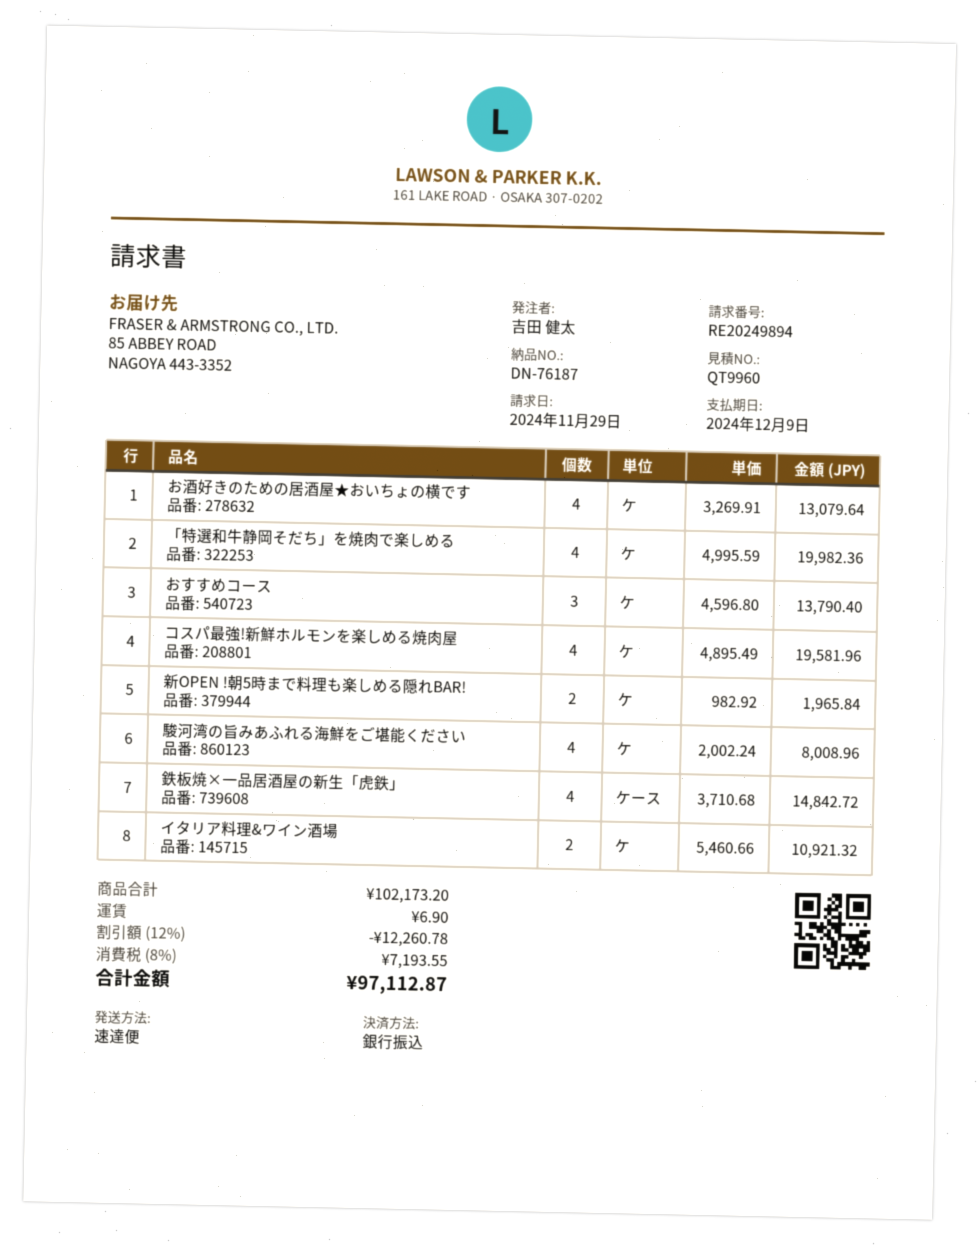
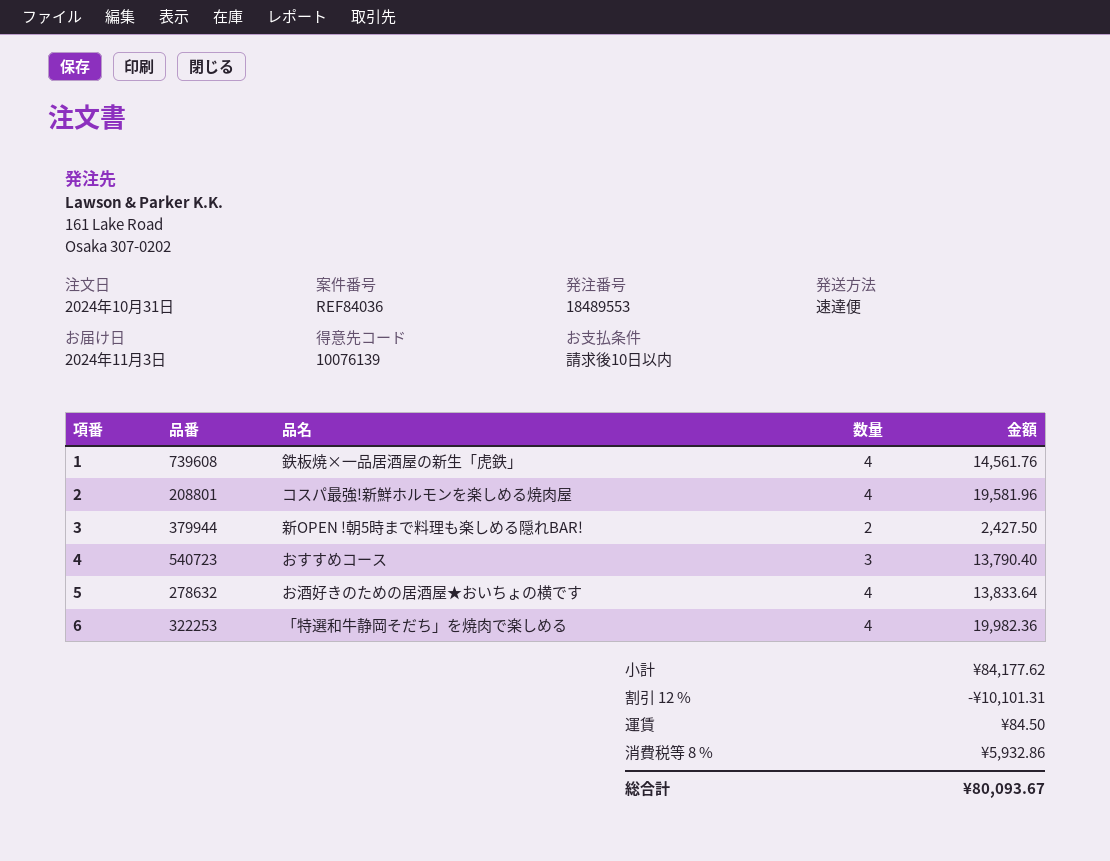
お酒好きのための居酒屋★おいちょの横です: 4 for 13079.64 -> 4 for 13833.64
新OPEN !朝5時まで料理も楽しめる隠れBAR!: 2 for 1965.84 -> 2 for 2427.50
駿河湾の旨みあふれる海鮮をご堪能ください: 4 for 8008.96 -> none
鉄板焼×一品居酒屋の新生「虎鉄」: 4 for 14842.72 -> 4 for 14561.76
イタリア料理&ワイン酒場: 2 for 10921.32 -> none
subtotal: 102173.20 -> 84177.62
discount: 12% = 12260.78 -> 12% = 10101.31
shipping: 6.90 -> 84.50
tax: 8% = 7193.55 -> 8% = 5932.86
total: 97112.87 -> 80093.67

